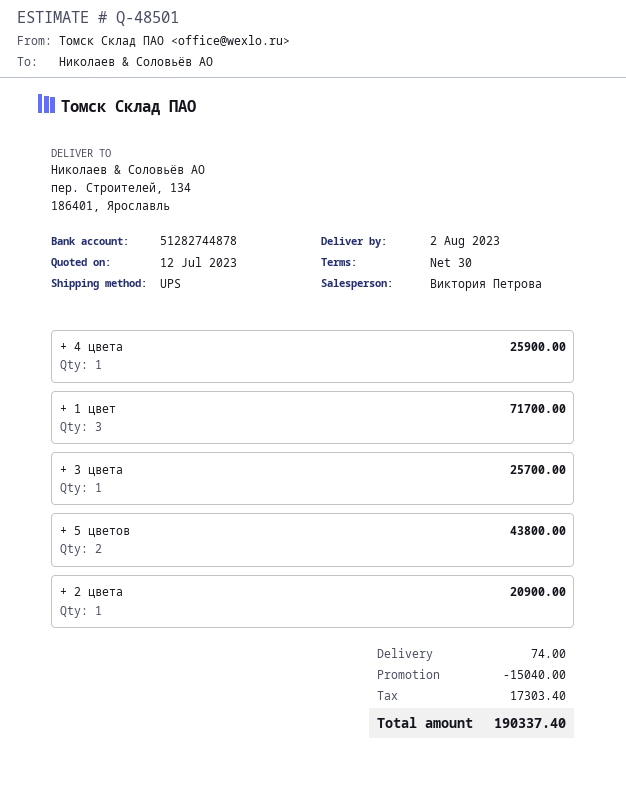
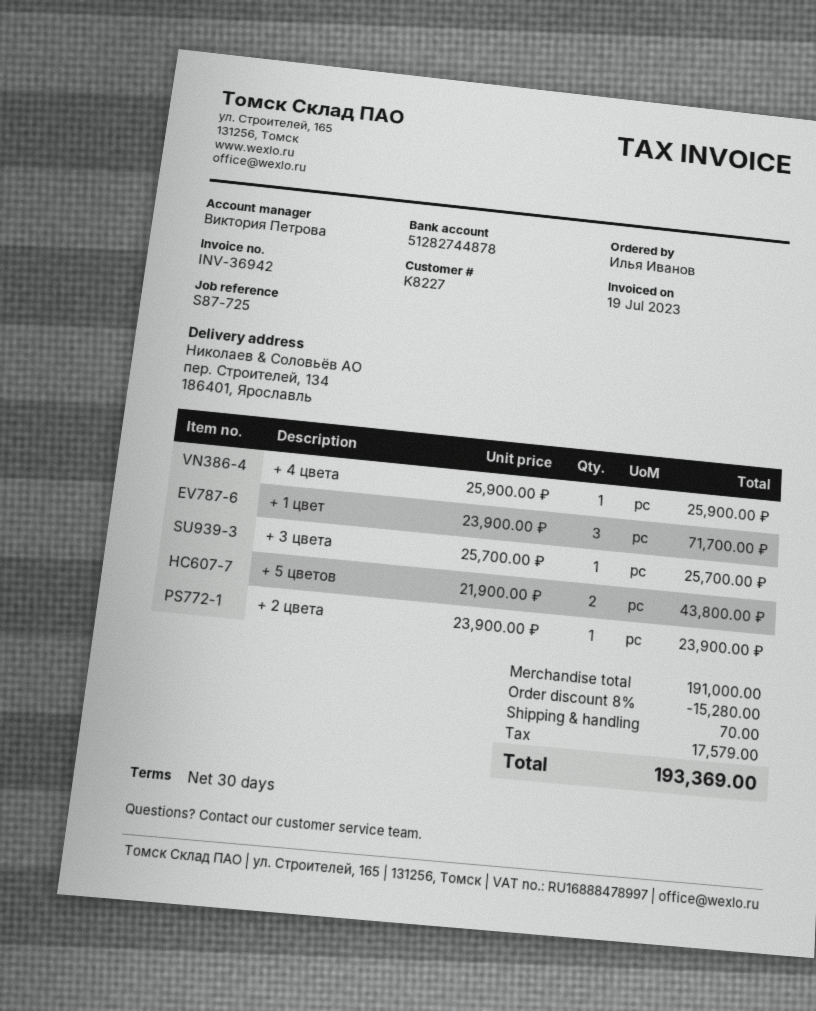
+ 2 цвета: 1 for 20900.00 -> 1 for 23900.00
discount: 15040.00 -> 15280.00
shipping: 74.00 -> 70.00
tax: 17303.40 -> 17579.00
total: 190337.40 -> 193369.00

